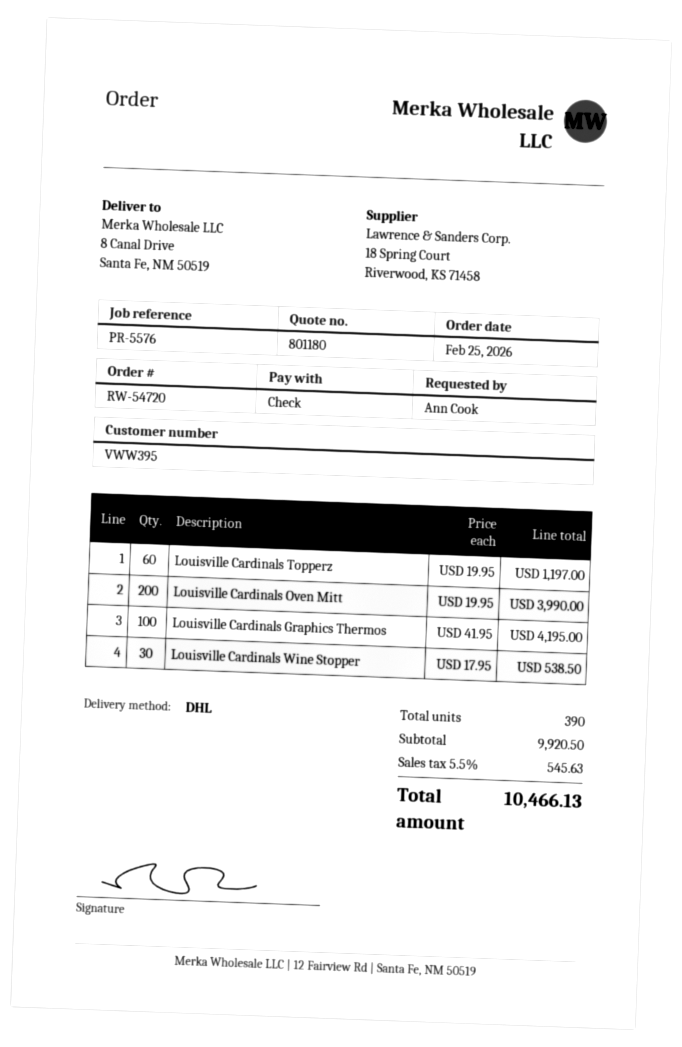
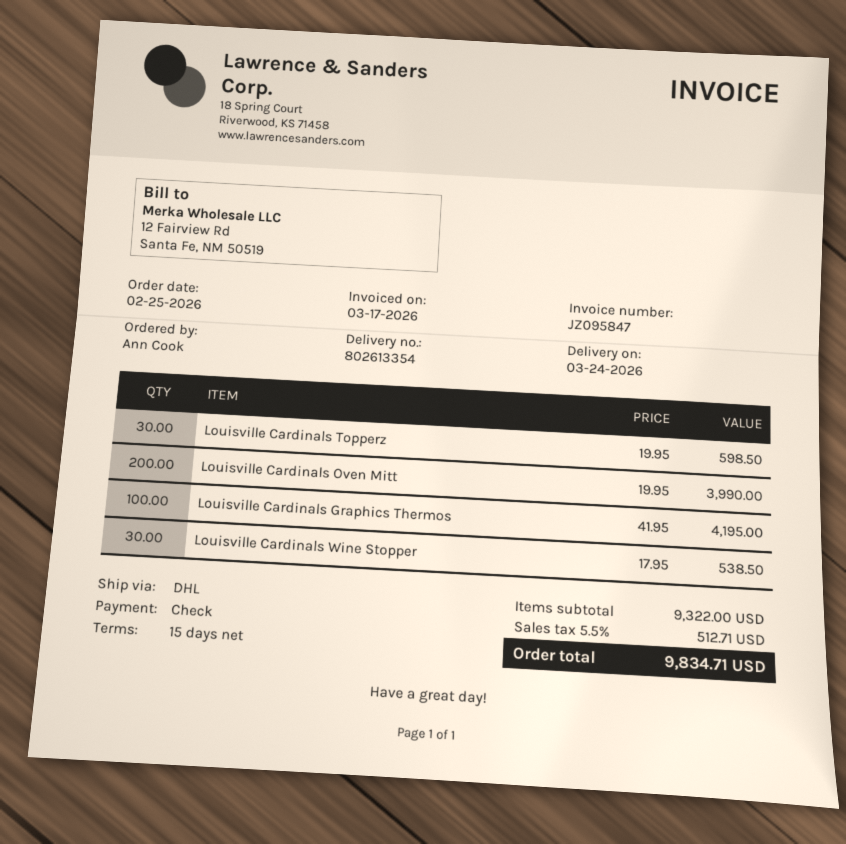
Louisville Cardinals Topperz: 60 x 19.95 = 1197.00 -> 30 x 19.95 = 598.50
subtotal: 9920.50 -> 9322.00
tax: 5.5% = 545.63 -> 5.5% = 512.71
total: 10466.13 -> 9834.71

